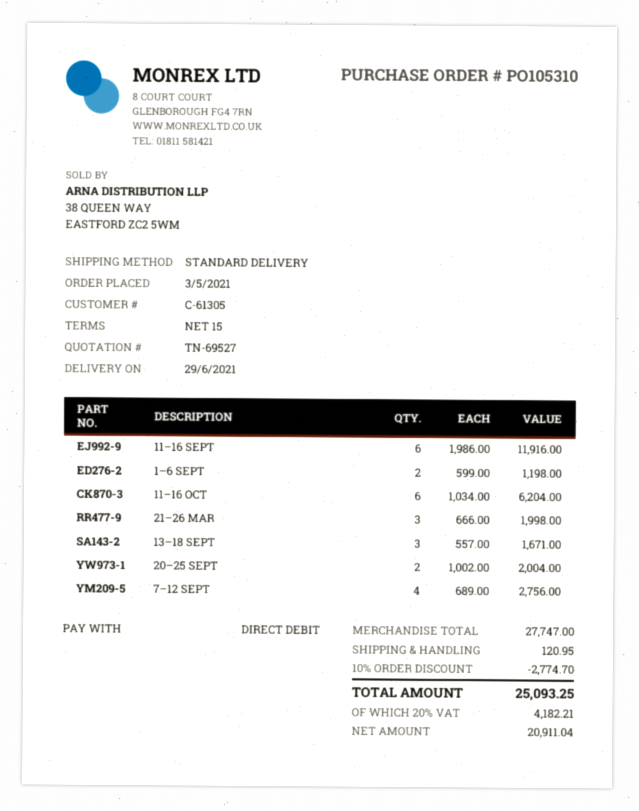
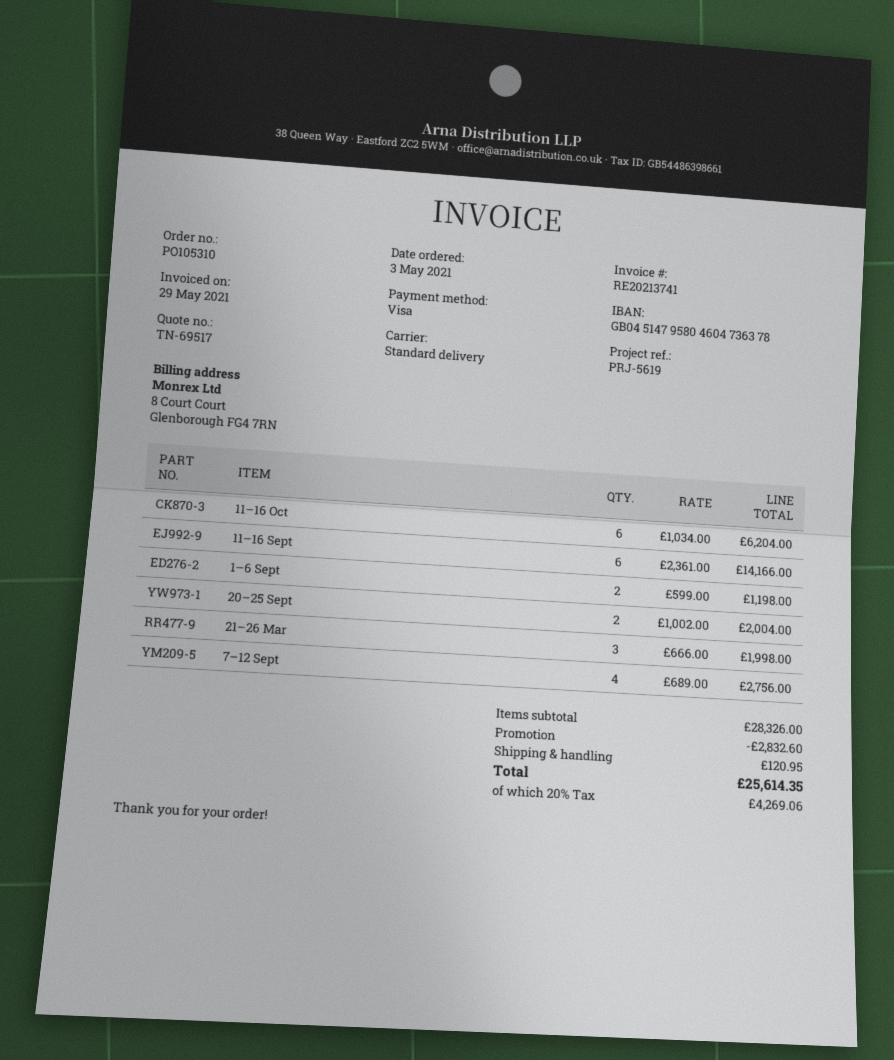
quote number: TN-69527 -> TN-69517
payment method: direct debit -> Visa
11–16 SEPT: 6 x 1986.00 = 11916.00 -> 6 x 2361.00 = 14166.00
13–18 SEPT: 3 x 557.00 = 1671.00 -> none
subtotal: 27747.00 -> 28326.00
discount: 2774.70 -> 2832.60
tax: 20% = 4182.21 -> 20% = 4269.06
total: 25093.25 -> 25614.35

